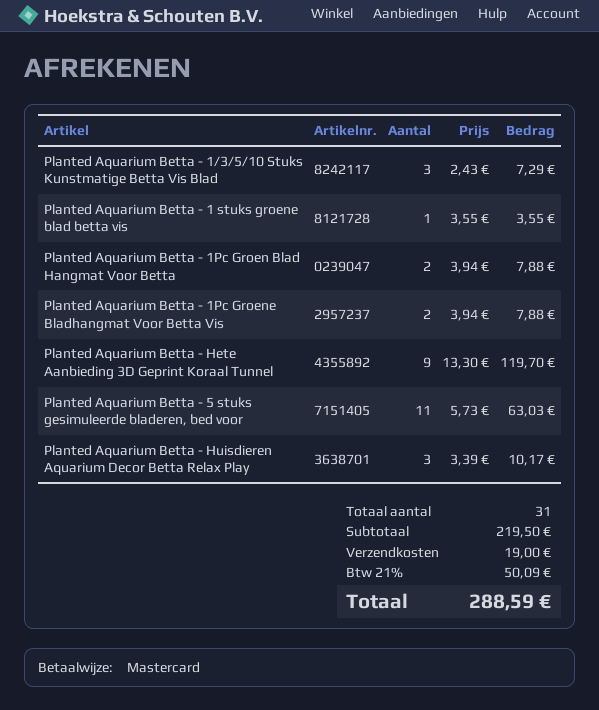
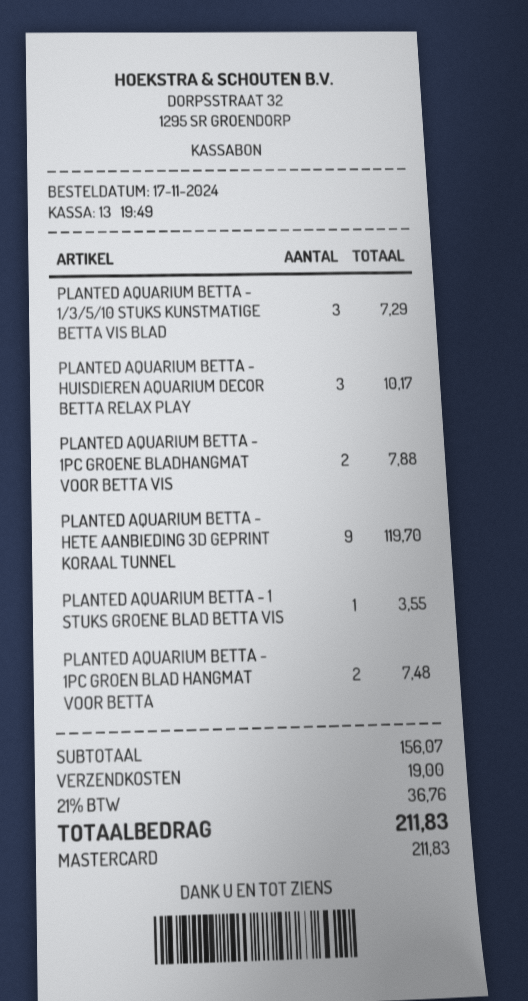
Planted Aquarium Betta - 1Pc Groen Blad Hangmat Voor Betta: 2 for 7.88 -> 2 for 7.48
Planted Aquarium Betta - 5 stuks gesimuleerde bladeren, bed voor: 11 for 63.03 -> none
subtotal: 219.50 -> 156.07
tax: 21% = 50.09 -> 21% = 36.76
total: 288.59 -> 211.83

